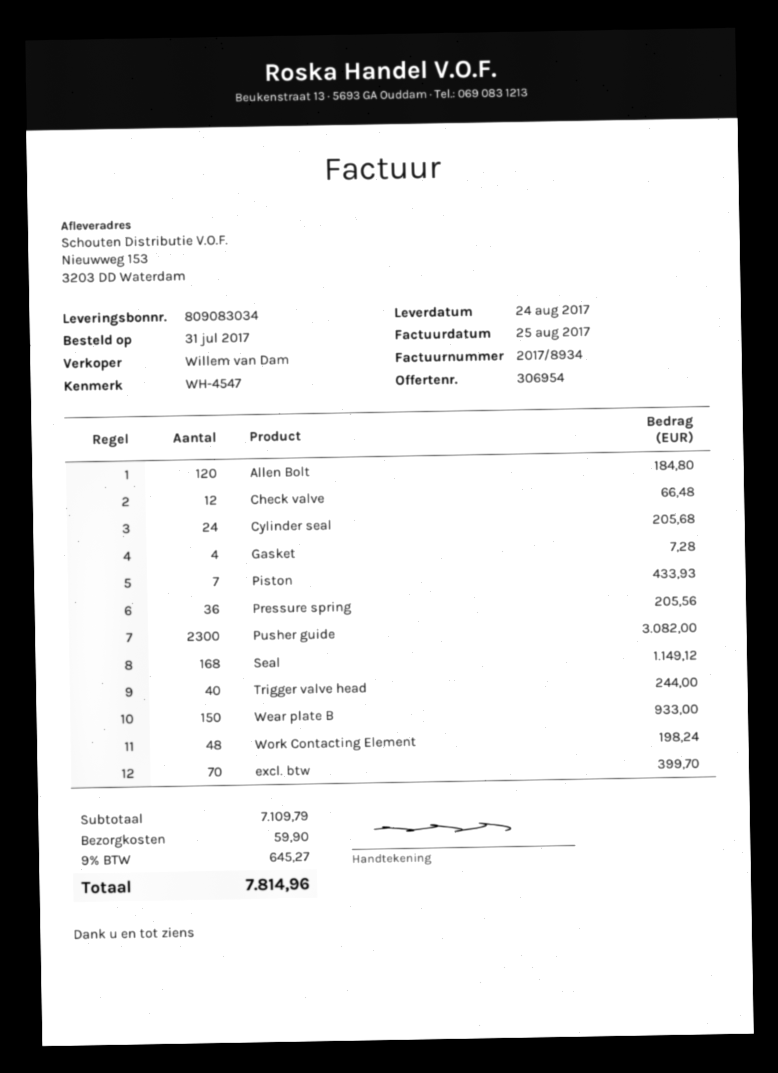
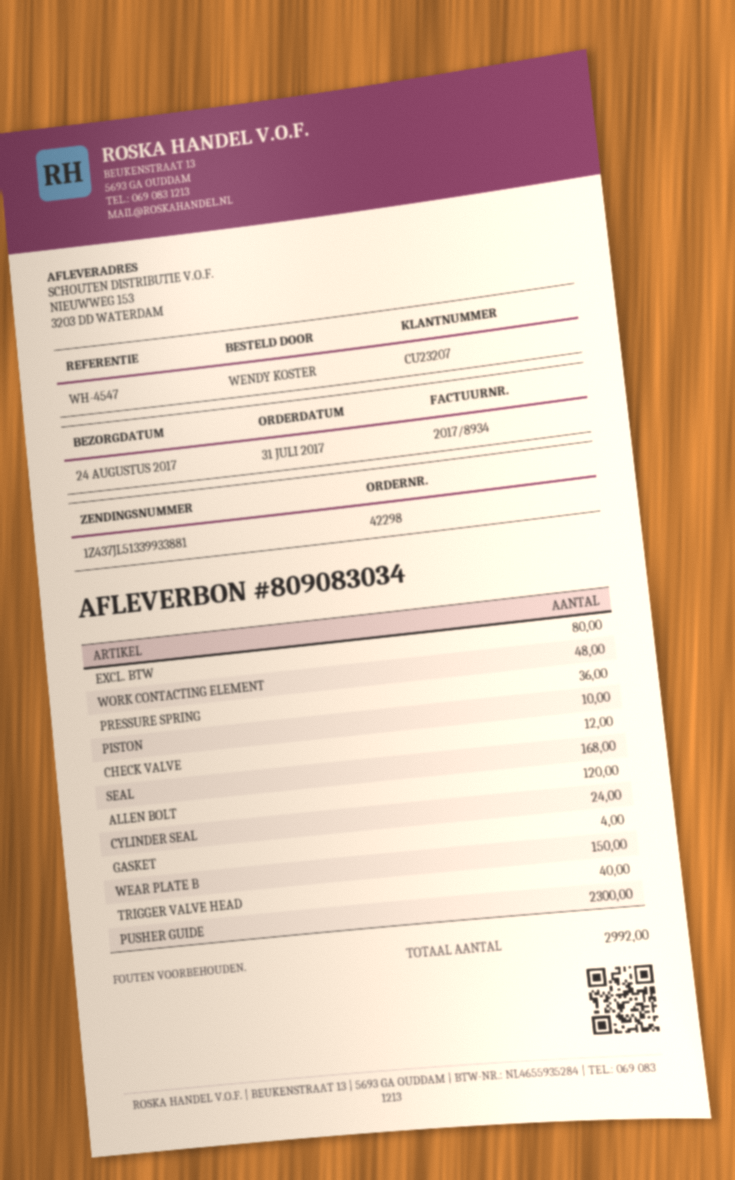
Piston: 7 -> 10
excl. btw: 70 -> 80

